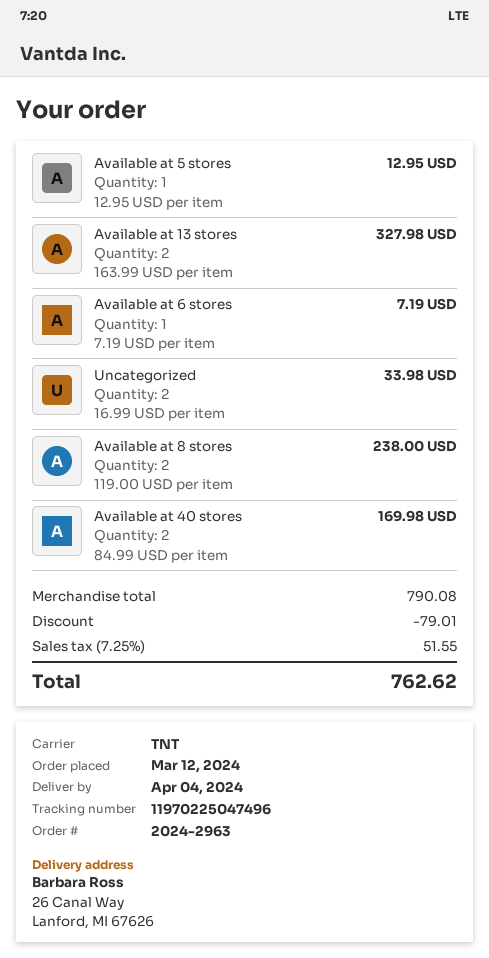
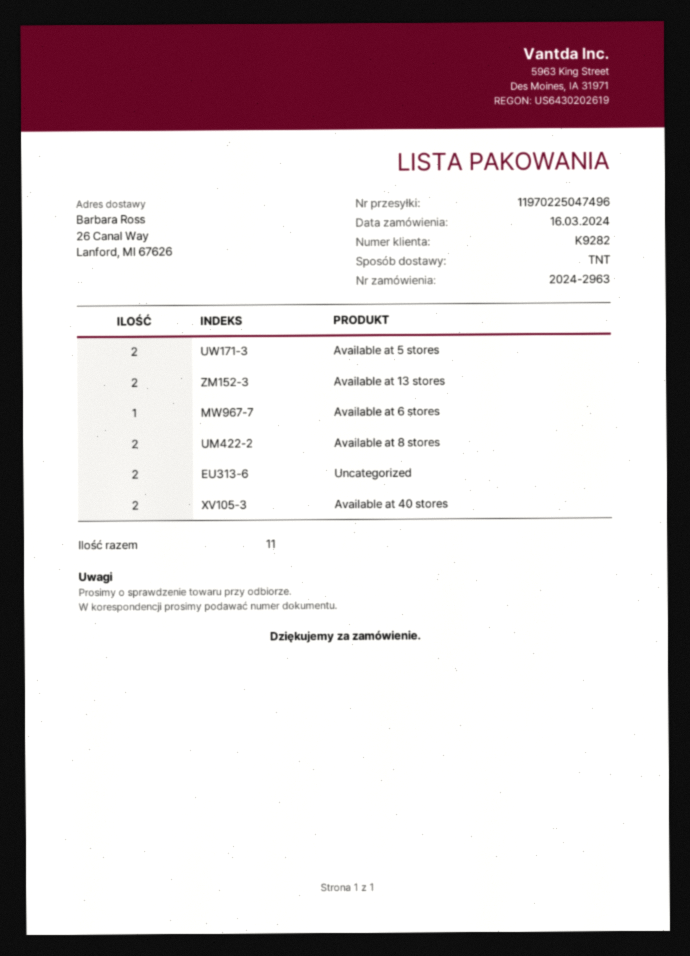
order date: 2024-03-12 -> 2024-03-16
Available at 5 stores: 1 -> 2

